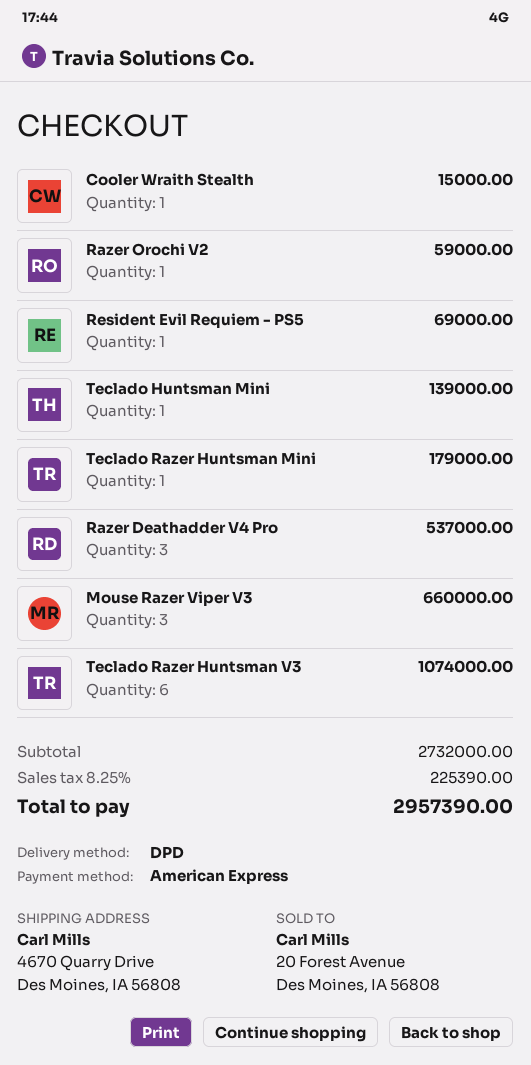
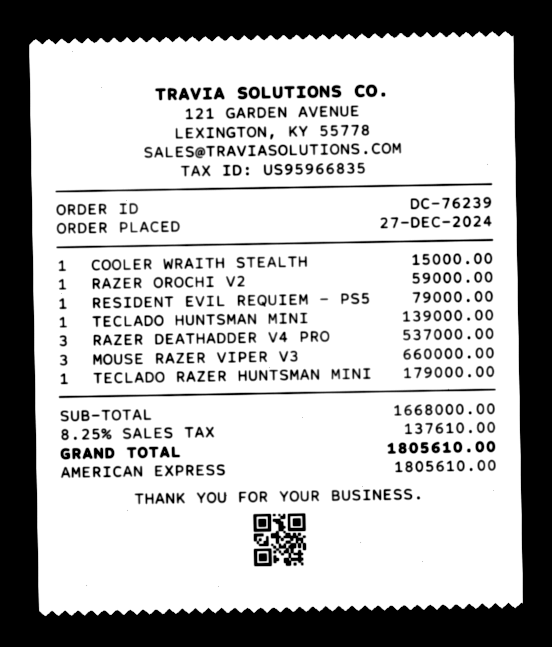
Resident Evil Requiem - PS5: 1 for 69000.00 -> 1 for 79000.00
Teclado Razer Huntsman V3: 6 for 1074000.00 -> none
subtotal: 2732000.00 -> 1668000.00
tax: 8.25% = 225390.00 -> 8.25% = 137610.00
total: 2957390.00 -> 1805610.00

